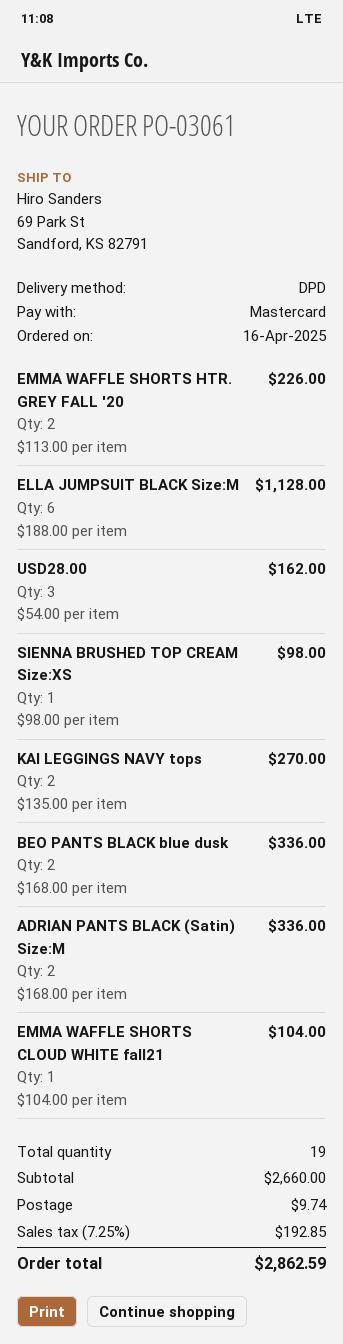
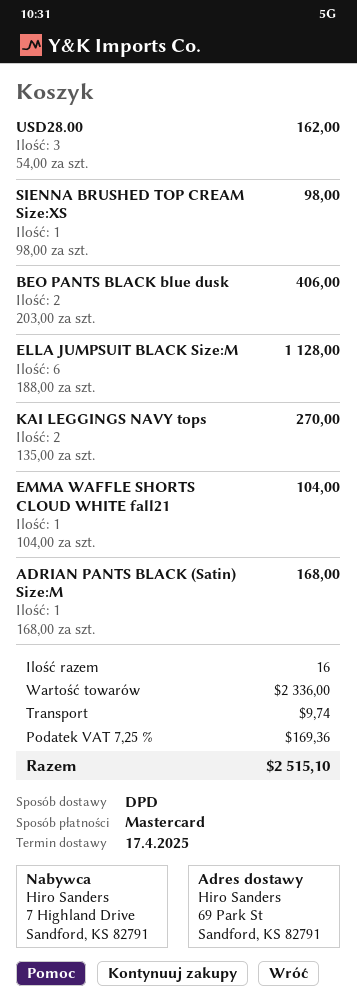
EMMA WAFFLE SHORTS HTR. GREY FALL '20: 2 x 113.00 = 226.00 -> none
BEO PANTS BLACK blue dusk: 2 x 168.00 = 336.00 -> 2 x 203.00 = 406.00
ADRIAN PANTS BLACK (Satin) Size:M: 2 x 168.00 = 336.00 -> 1 x 168.00 = 168.00
total quantity: 19 -> 16
subtotal: 2660.00 -> 2336.00
tax: 7.25% = 192.85 -> 7.25% = 169.36
total: 2862.59 -> 2515.10

